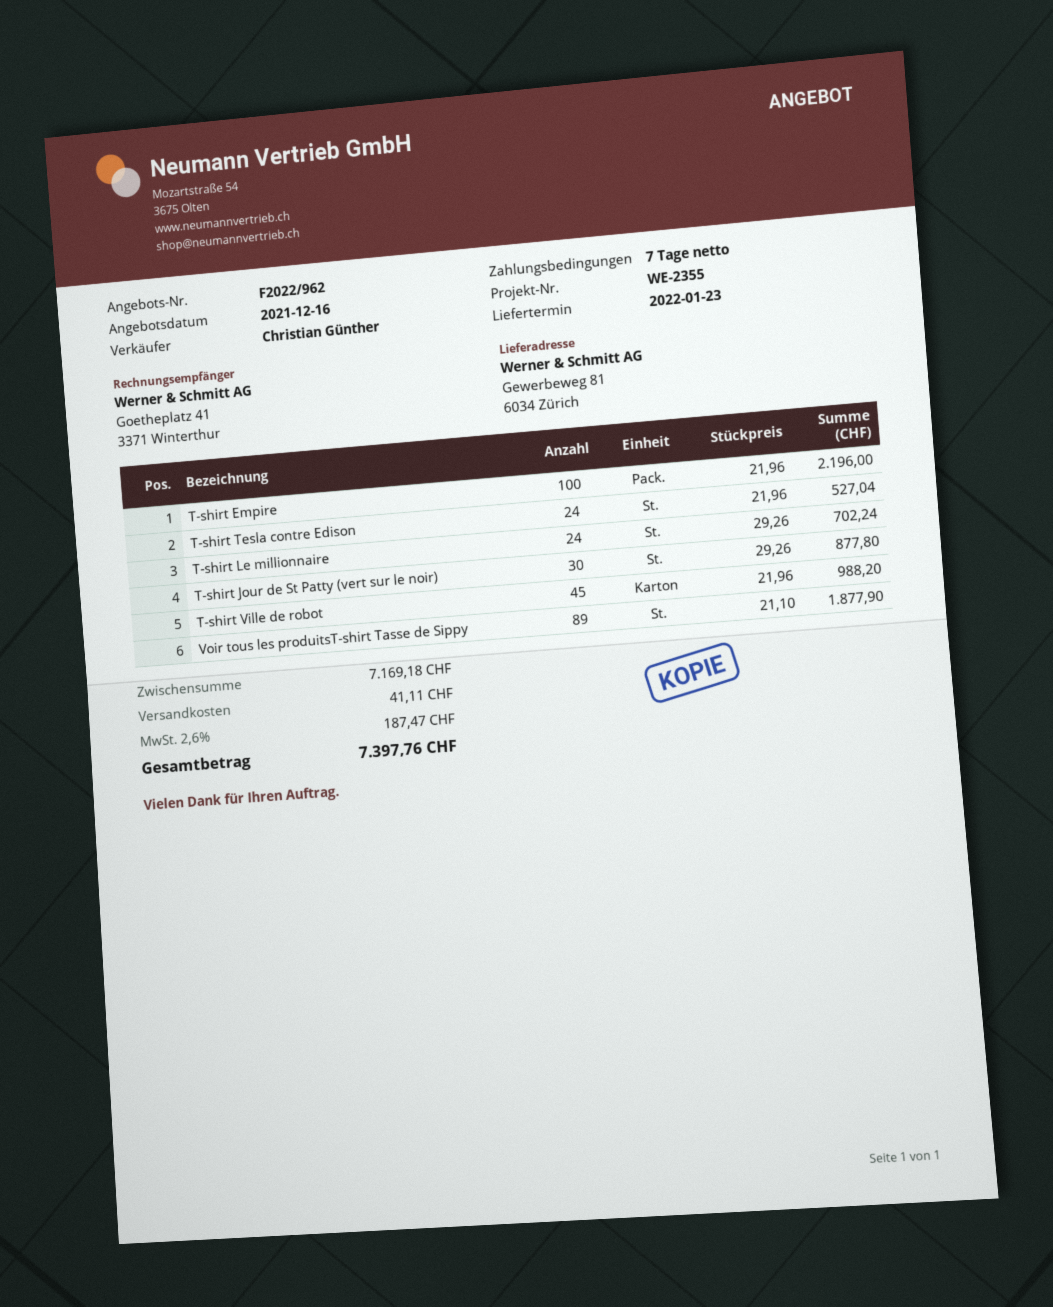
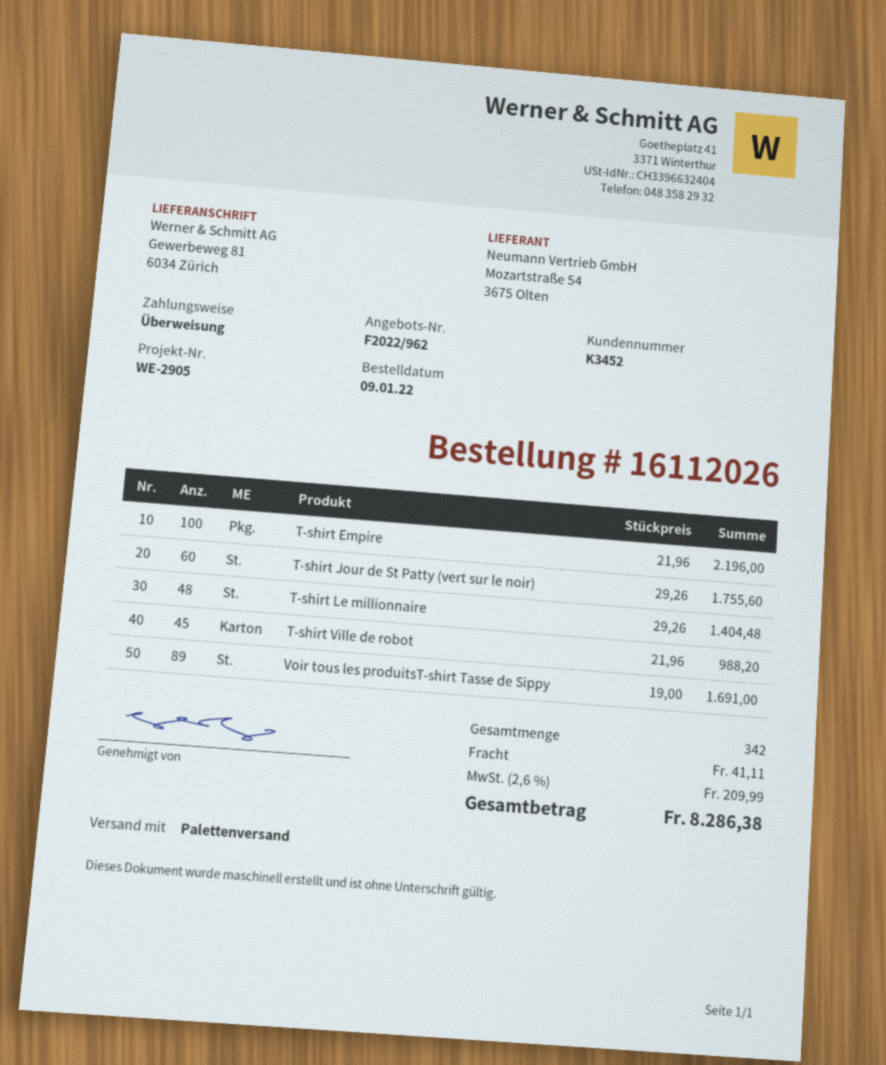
reference: WE-2355 -> WE-2905
T-shirt Tesla contre Edison: 24 x 21.96 = 527.04 -> none
T-shirt Le millionnaire: 24 x 29.26 = 702.24 -> 48 x 29.26 = 1404.48
T-shirt Jour de St Patty (vert sur le noir): 30 x 29.26 = 877.80 -> 60 x 29.26 = 1755.60
Voir tous les produitsT-shirt Tasse de Sippy: 89 x 21.10 = 1877.90 -> 89 x 19.00 = 1691.00
tax: 2.6% = 187.47 -> 2.6% = 209.99
total: 7397.76 -> 8286.38

